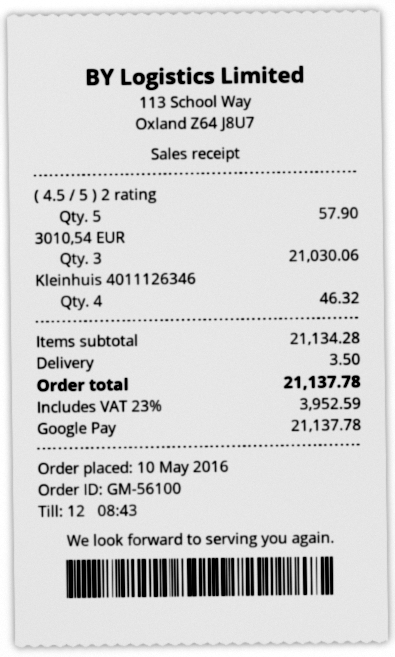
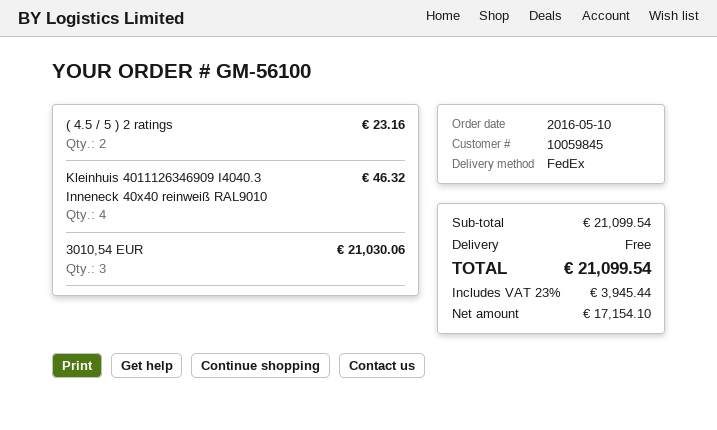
( 4.5 / 5 ) 2 rating: 5 for 57.90 -> 2 for 23.16
subtotal: 21134.28 -> 21099.54
shipping: 3.50 -> 0.00
tax: 23% = 3952.59 -> 23% = 3945.44
total: 21137.78 -> 21099.54

